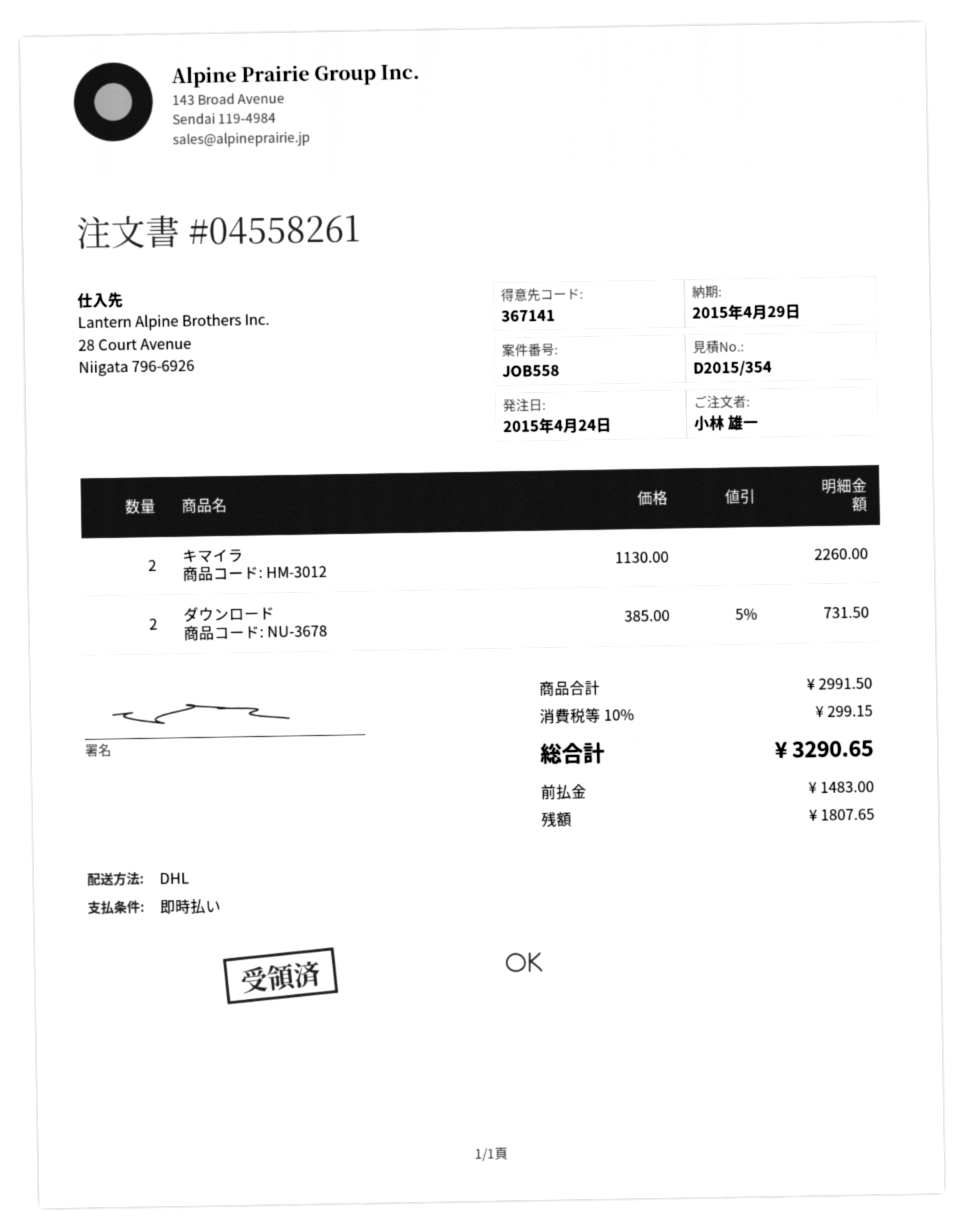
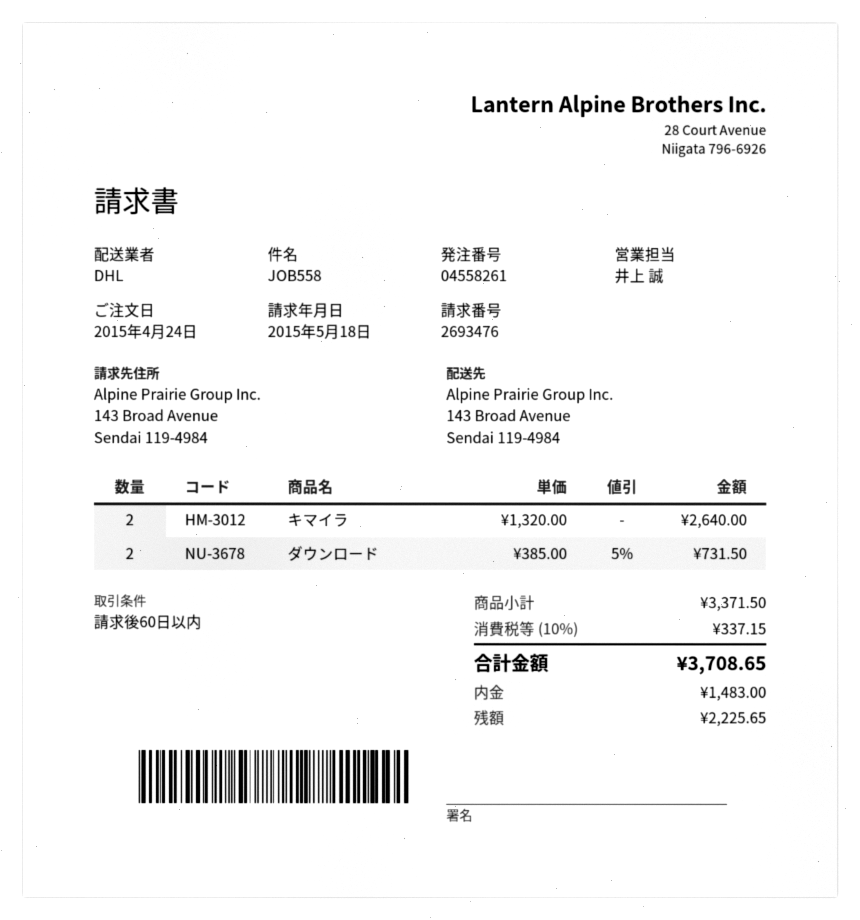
payment terms: on receipt -> 60 days
キマイラ: 2 x 1130.00 = 2260.00 -> 2 x 1320.00 = 2640.00
subtotal: 2991.50 -> 3371.50
tax: 10% = 299.15 -> 10% = 337.15
total: 3290.65 -> 3708.65
balance: 1807.65 -> 2225.65

